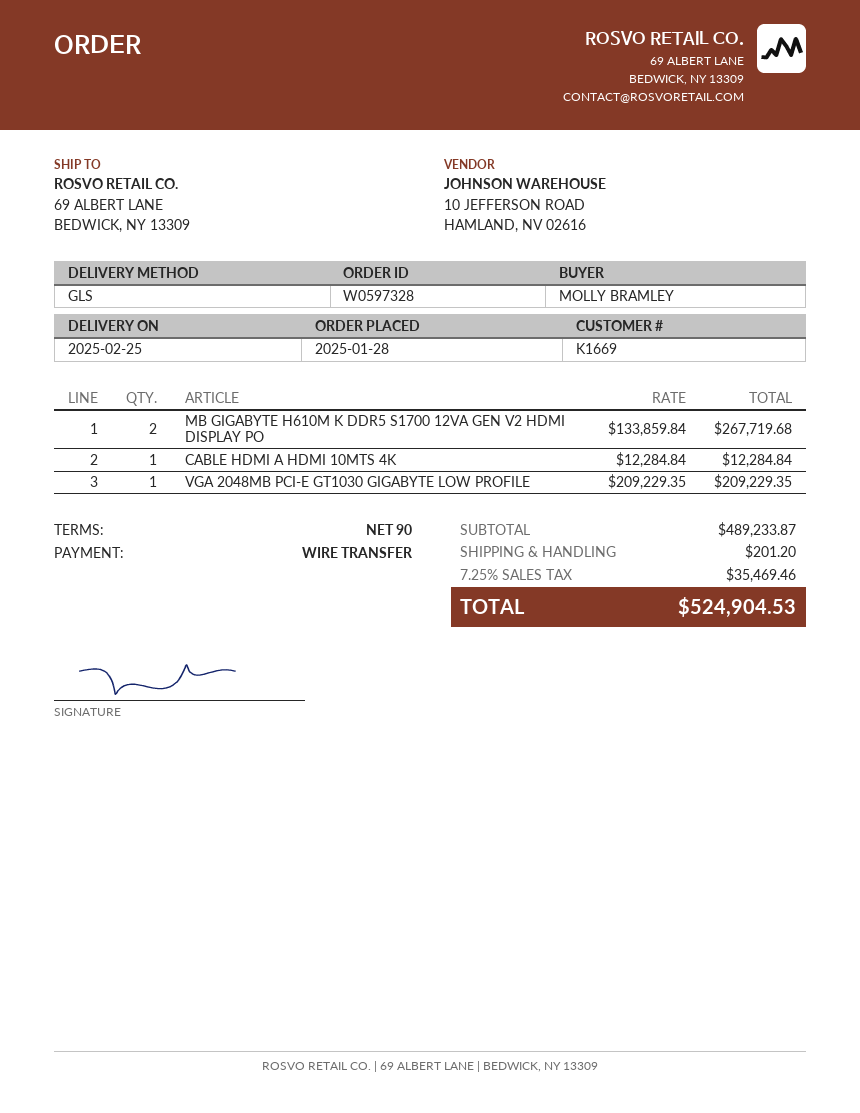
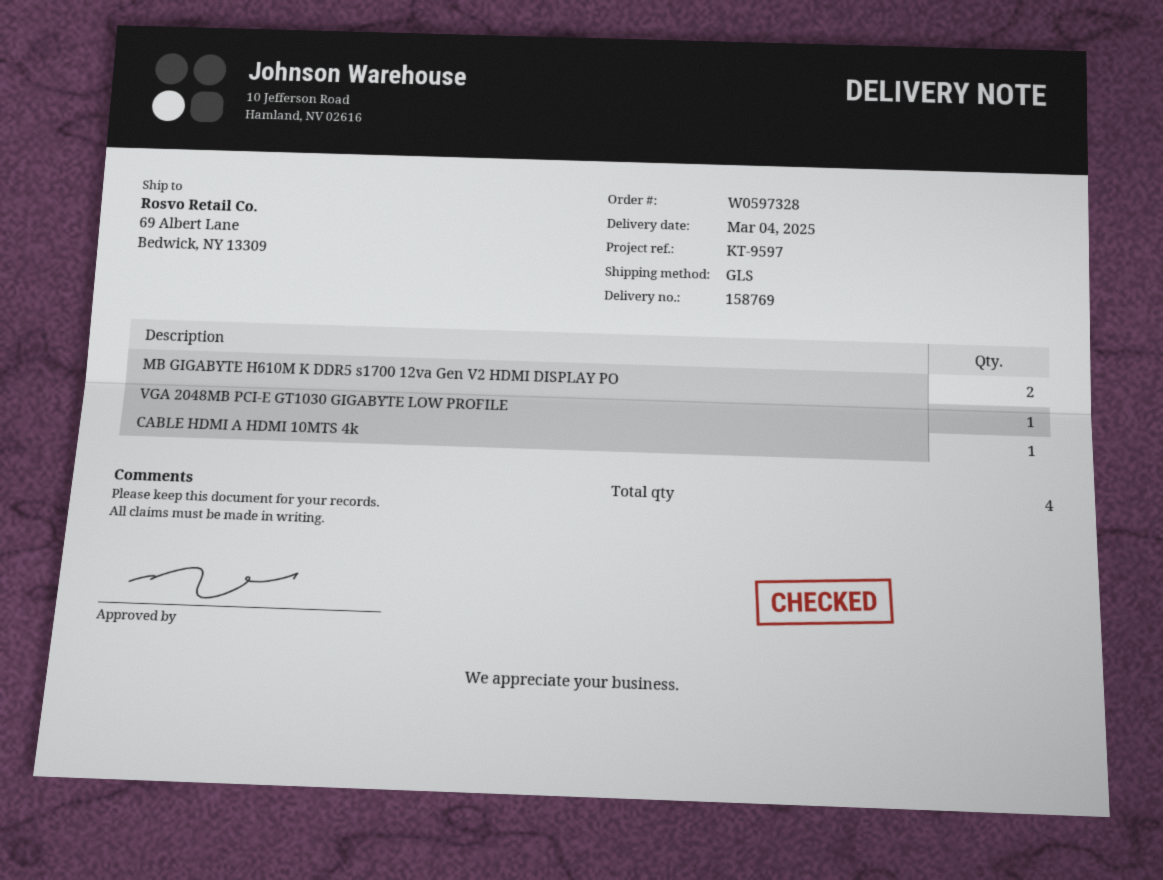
delivery date: 2025-02-25 -> 2025-03-04

